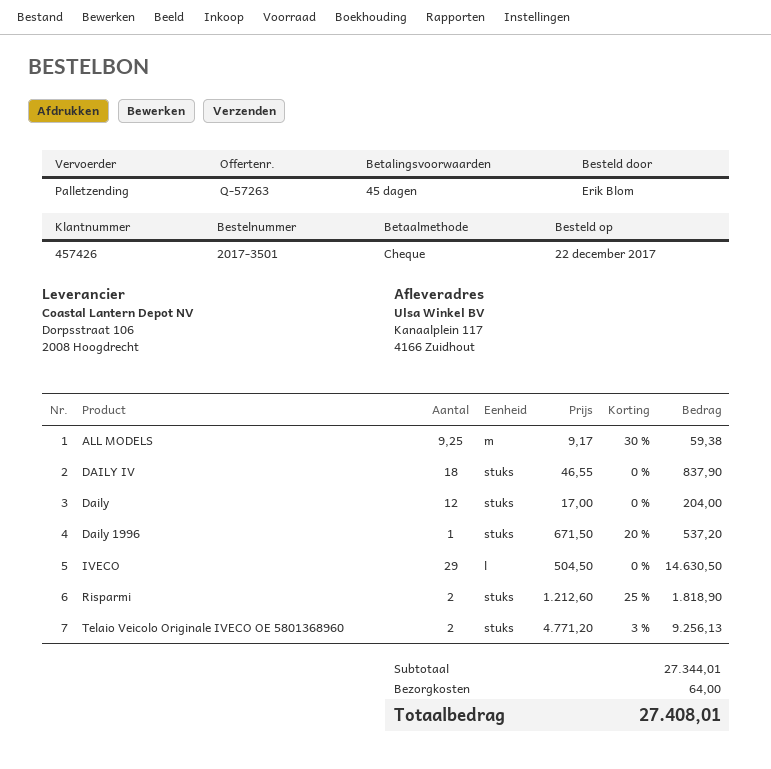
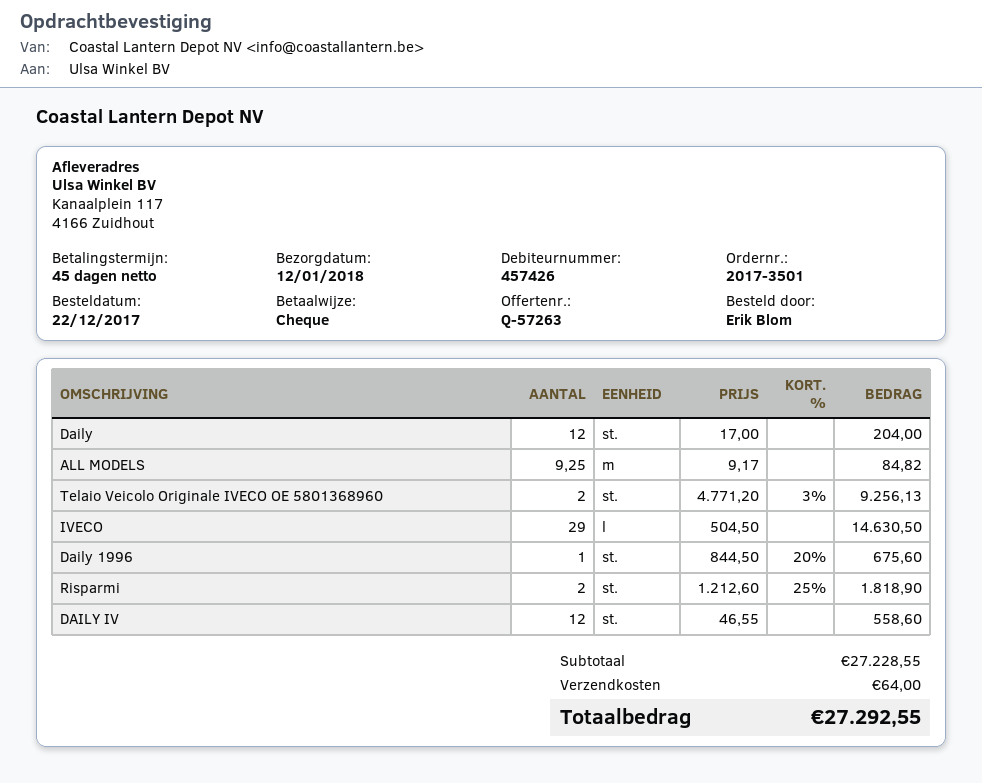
ALL MODELS: 9.25 x 9.17 - 30% = 59.38 -> 9.25 x 9.17 = 84.82
DAILY IV: 18 x 46.55 = 837.90 -> 12 x 46.55 = 558.60
Daily 1996: 1 x 671.50 - 20% = 537.20 -> 1 x 844.50 - 20% = 675.60
subtotal: 27344.01 -> 27228.55
total: 27408.01 -> 27292.55

